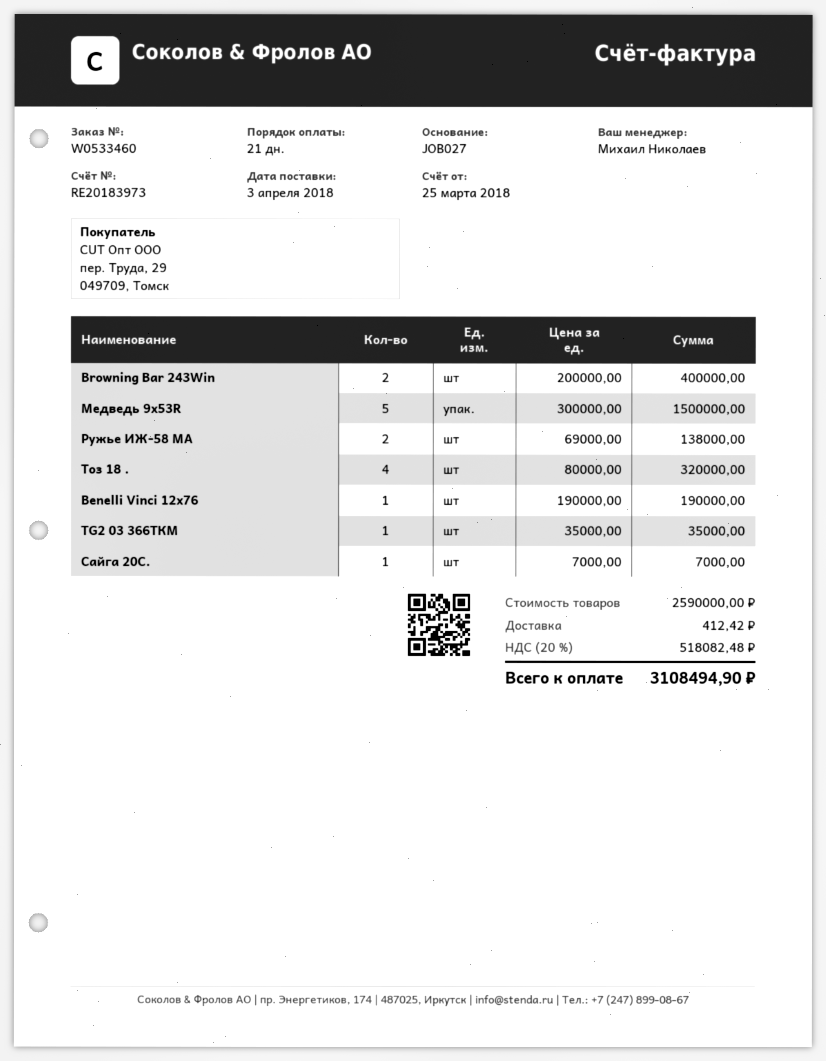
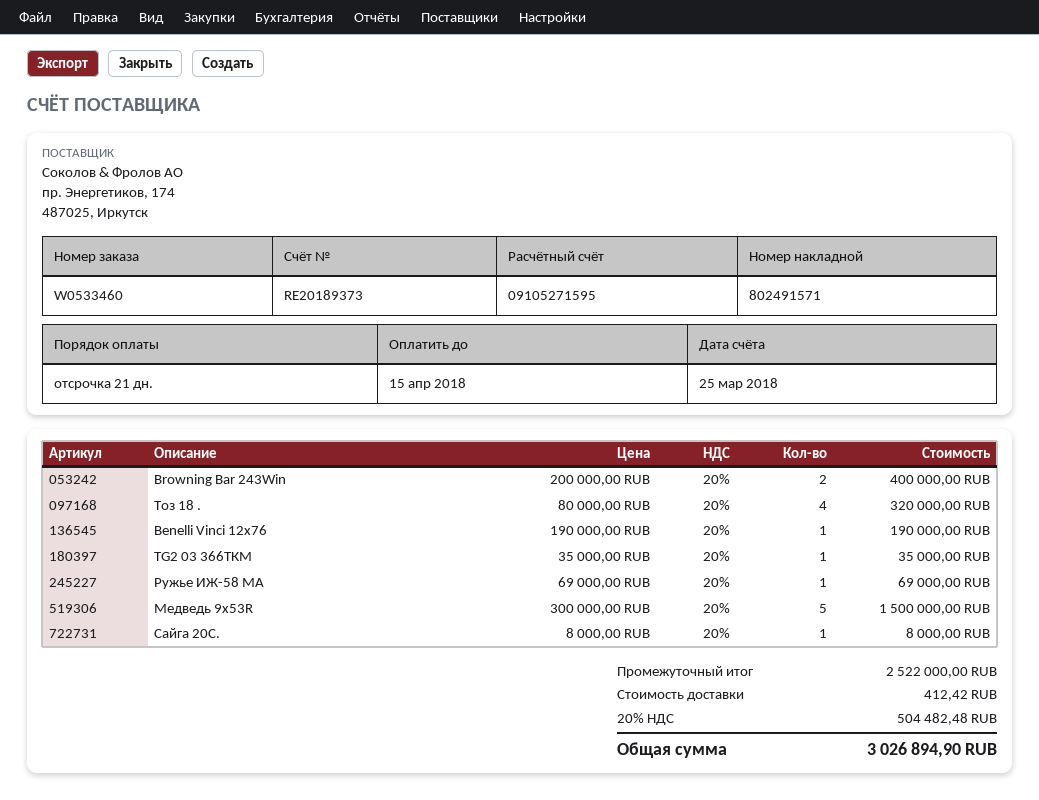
invoice number: RE20183973 -> RE20189373
Ружье ИЖ-58 МА: 2 x 69000.00 = 138000.00 -> 1 x 69000.00 = 69000.00
Сайга 20С.: 1 x 7000.00 = 7000.00 -> 1 x 8000.00 = 8000.00
subtotal: 2590000.00 -> 2522000.00
tax: 20% = 518082.48 -> 20% = 504482.48
total: 3108494.90 -> 3026894.90

